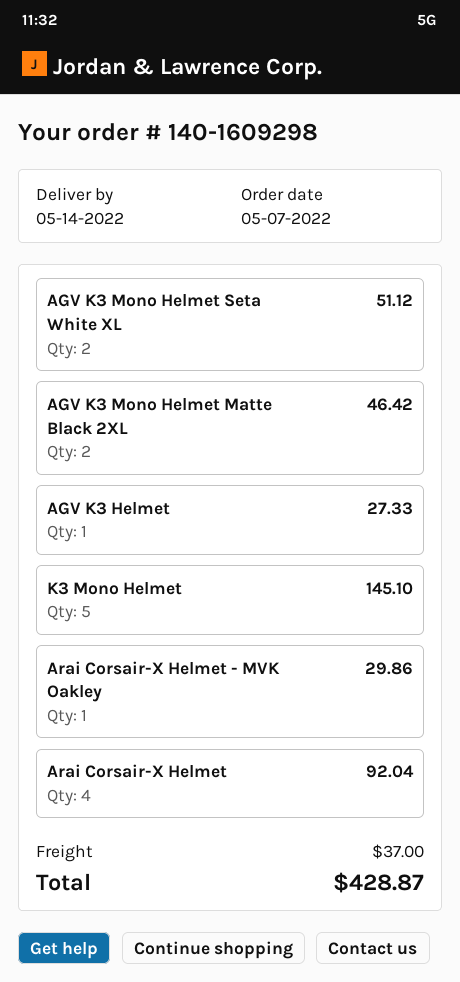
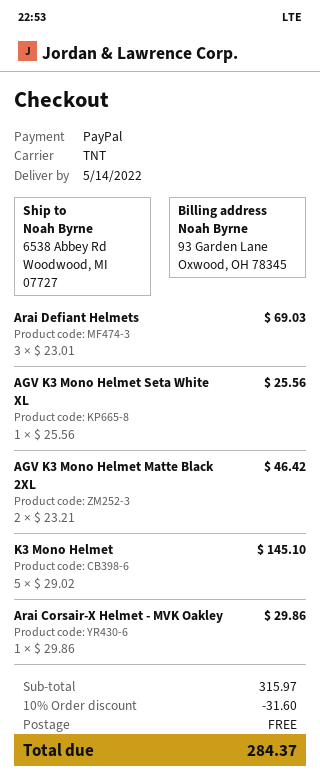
AGV K3 Mono Helmet Seta White XL: 2 for 51.12 -> 1 for 25.56
AGV K3 Helmet: 1 for 27.33 -> none
Arai Corsair-X Helmet: 4 for 92.04 -> none
Arai Defiant Helmets: none -> 3 for 69.03
discount: none -> 10% = 31.60
shipping: 37.00 -> 0.00
total: 428.87 -> 284.37

